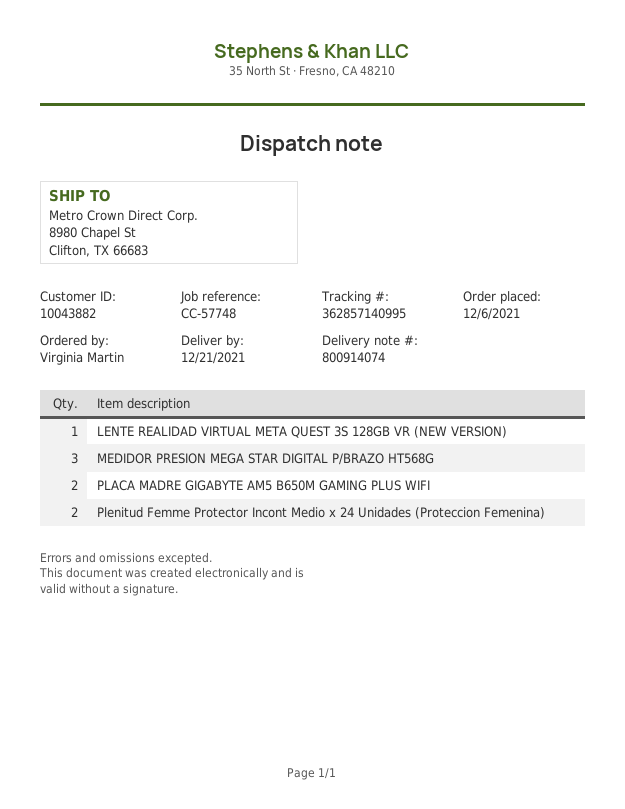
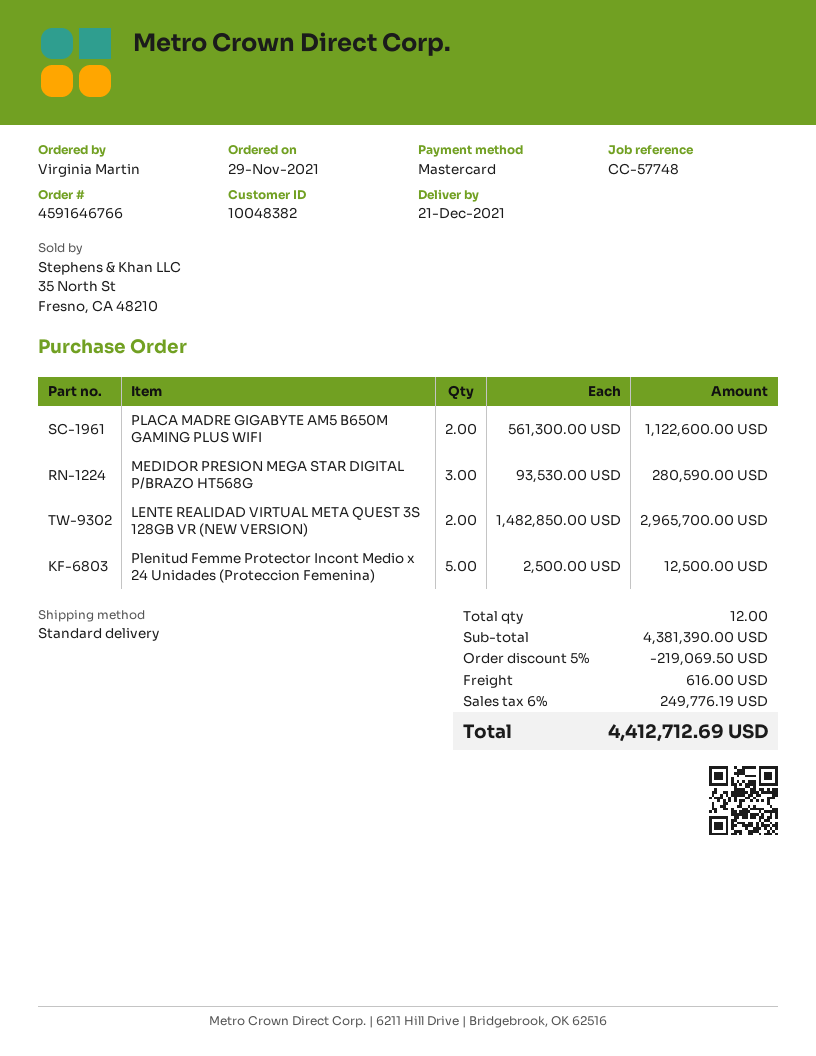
order date: 2021-12-06 -> 2021-11-29
customer number: 10043882 -> 10048382
LENTE REALIDAD VIRTUAL META QUEST 3S 128GB VR (NEW VERSION): 1 -> 2
Plenitud Femme Protector Incont Medio x 24 Unidades (Proteccion Femenina): 2 -> 5

